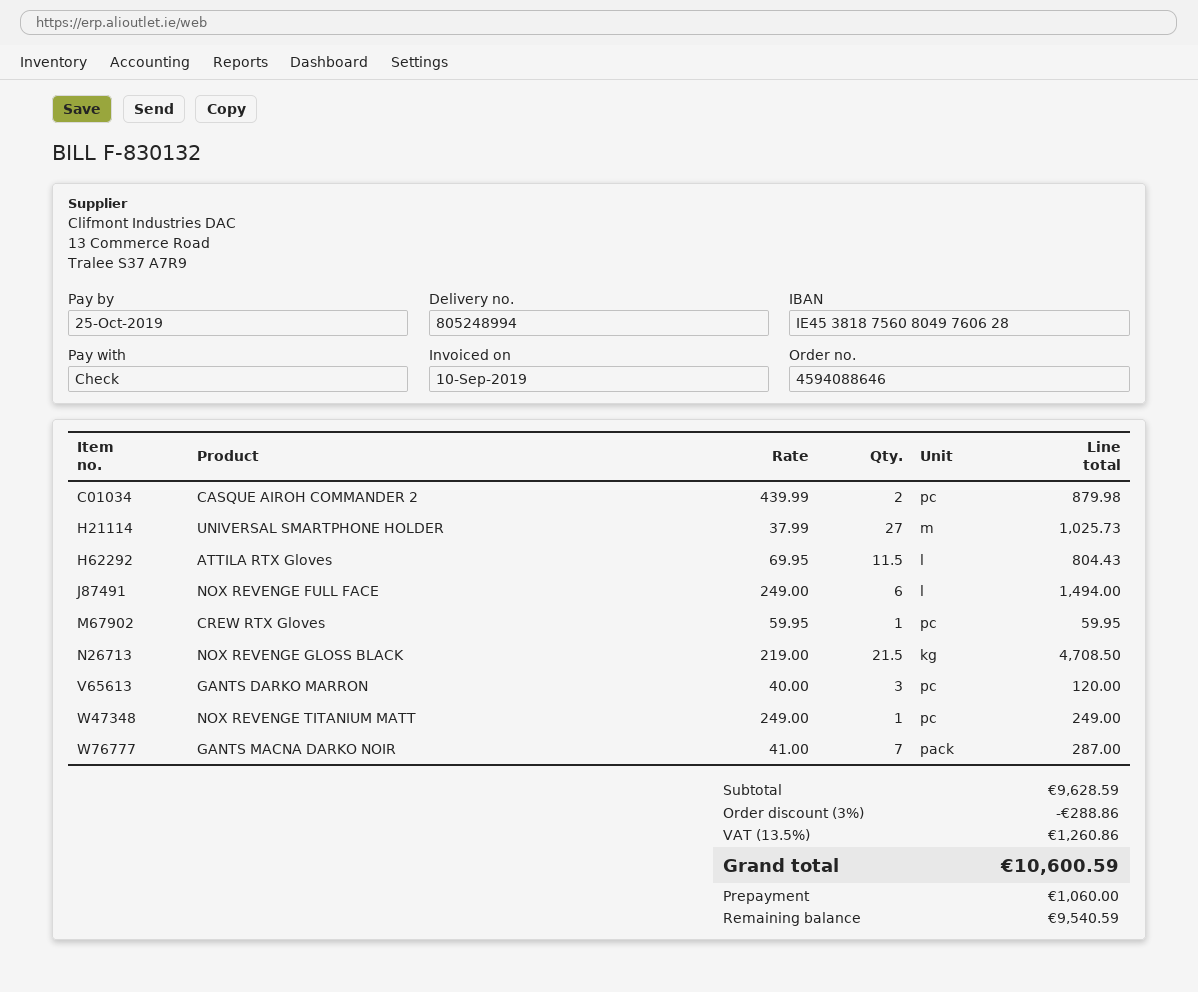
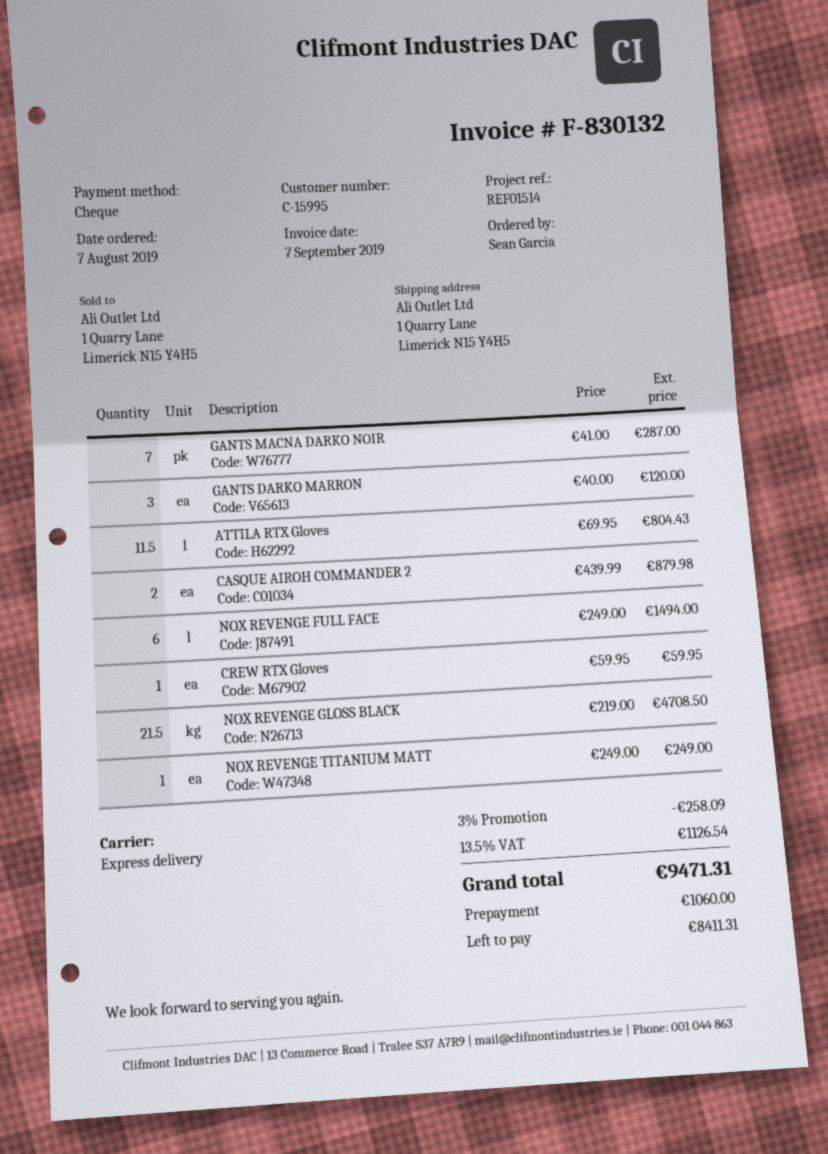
invoice date: 2019-09-10 -> 2019-09-07
UNIVERSAL SMARTPHONE HOLDER: 27 x 37.99 = 1025.73 -> none
discount: 3% = 288.86 -> 3% = 258.09
tax: 13.5% = 1260.86 -> 13.5% = 1126.54
total: 10600.59 -> 9471.31
balance: 9540.59 -> 8411.31

